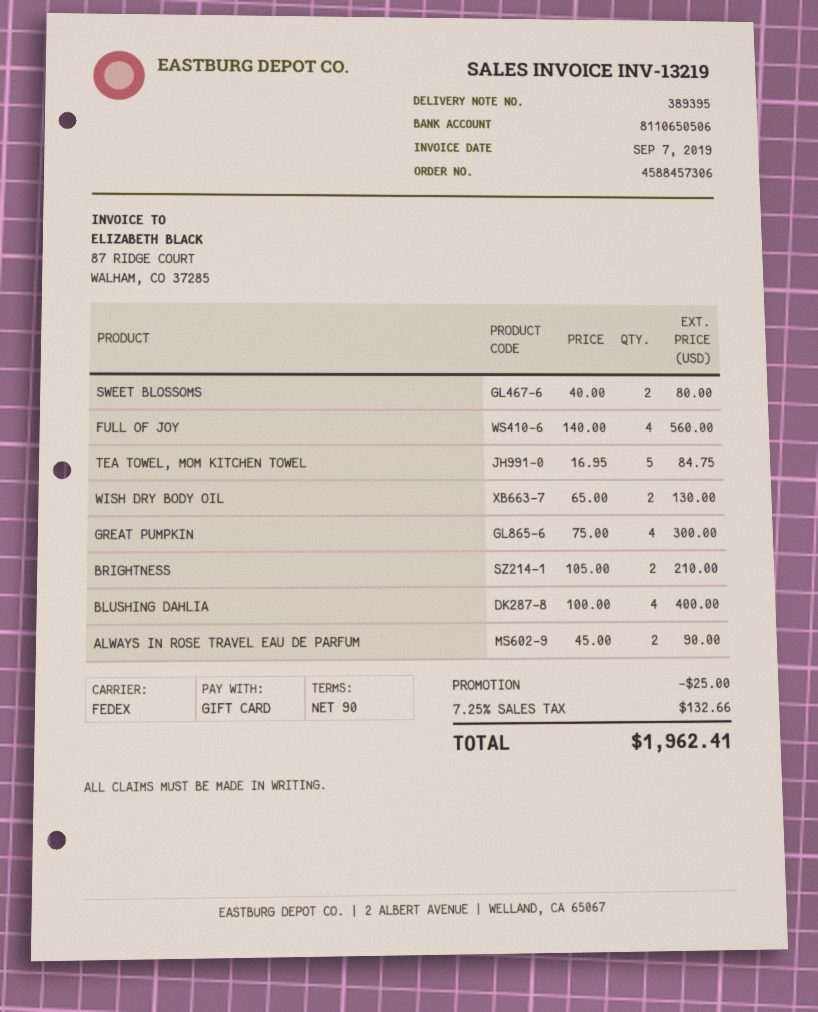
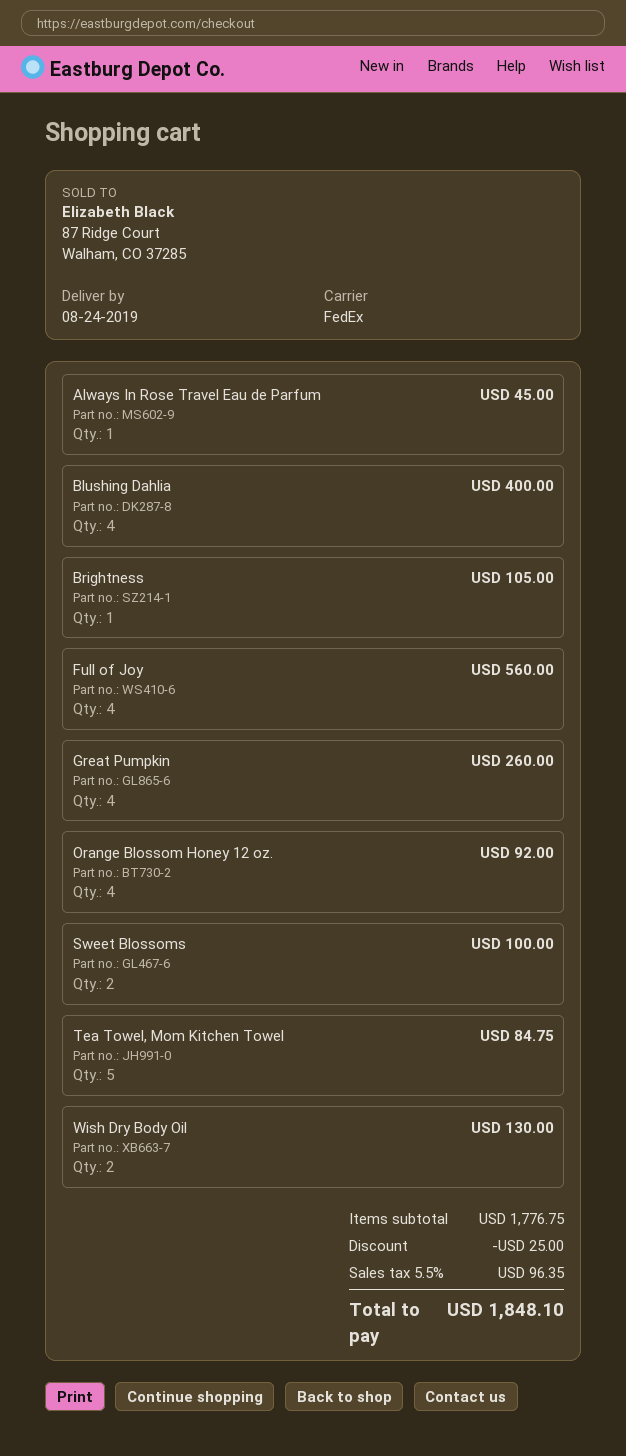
SWEET BLOSSOMS: 2 for 80.00 -> 2 for 100.00
GREAT PUMPKIN: 4 for 300.00 -> 4 for 260.00
BRIGHTNESS: 2 for 210.00 -> 1 for 105.00
ALWAYS IN ROSE TRAVEL EAU DE PARFUM: 2 for 90.00 -> 1 for 45.00
Orange Blossom Honey 12 oz.: none -> 4 for 92.00
tax: 7.25% = 132.66 -> 5.5% = 96.35
total: 1962.41 -> 1848.10

